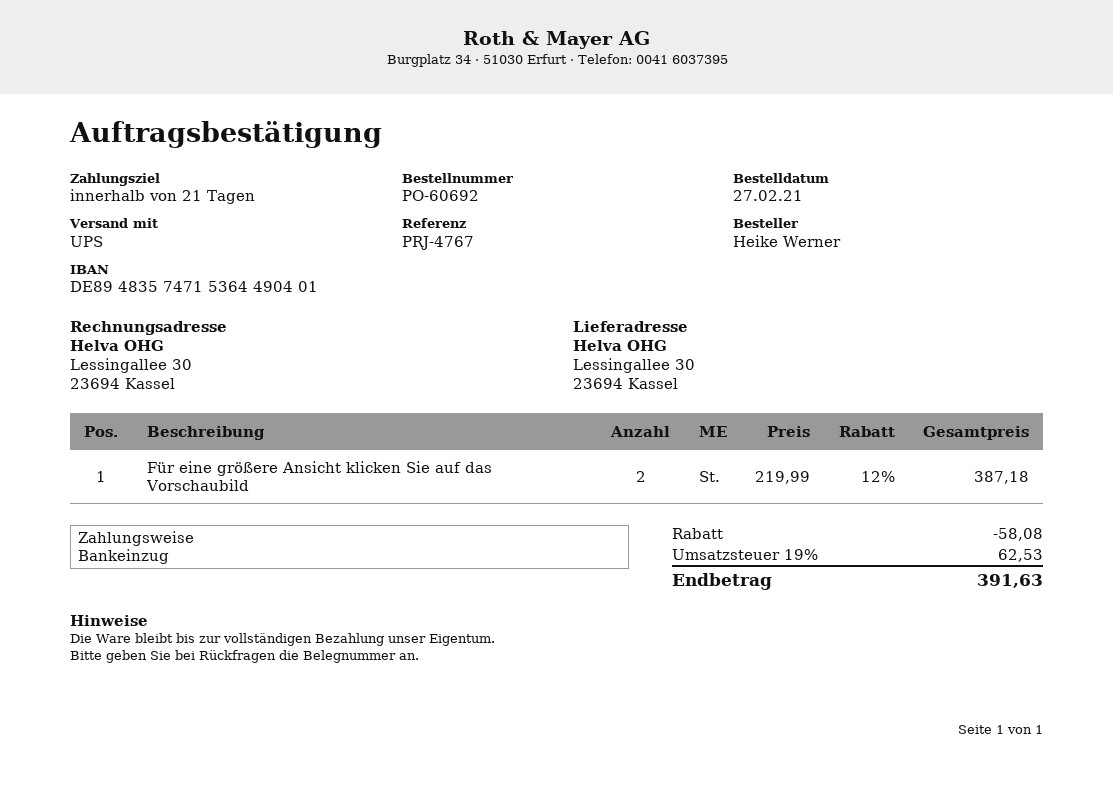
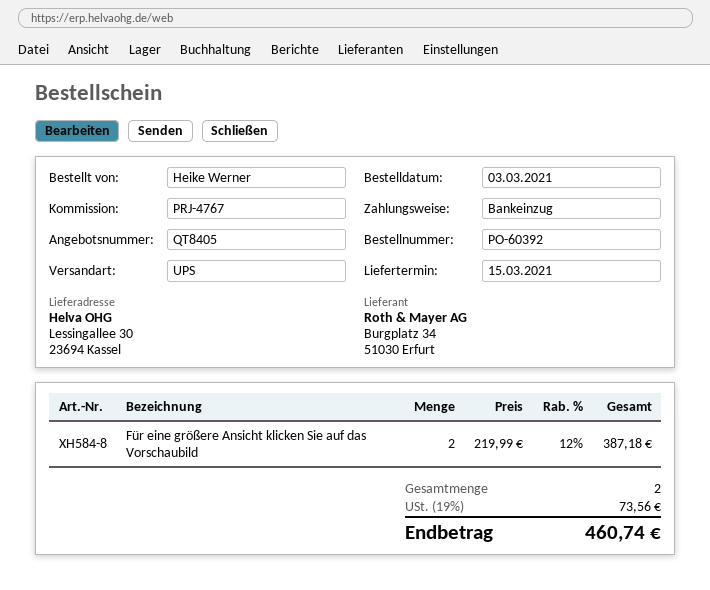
order number: PO-60692 -> PO-60392
order date: 2021-02-27 -> 2021-03-03
discount: 58.08 -> none
tax: 19% = 62.53 -> 19% = 73.56
total: 391.63 -> 460.74

